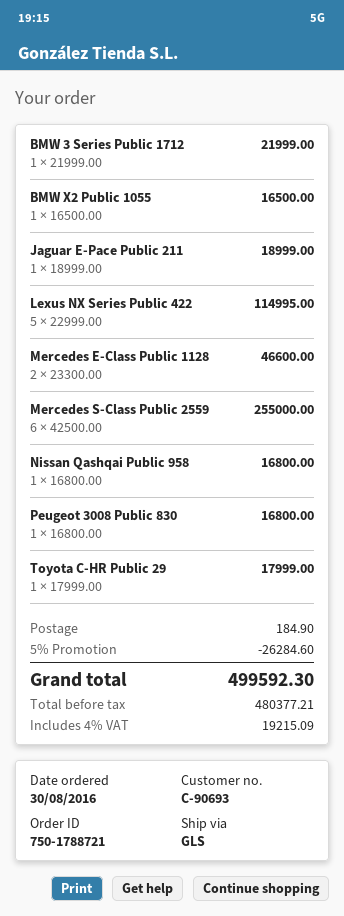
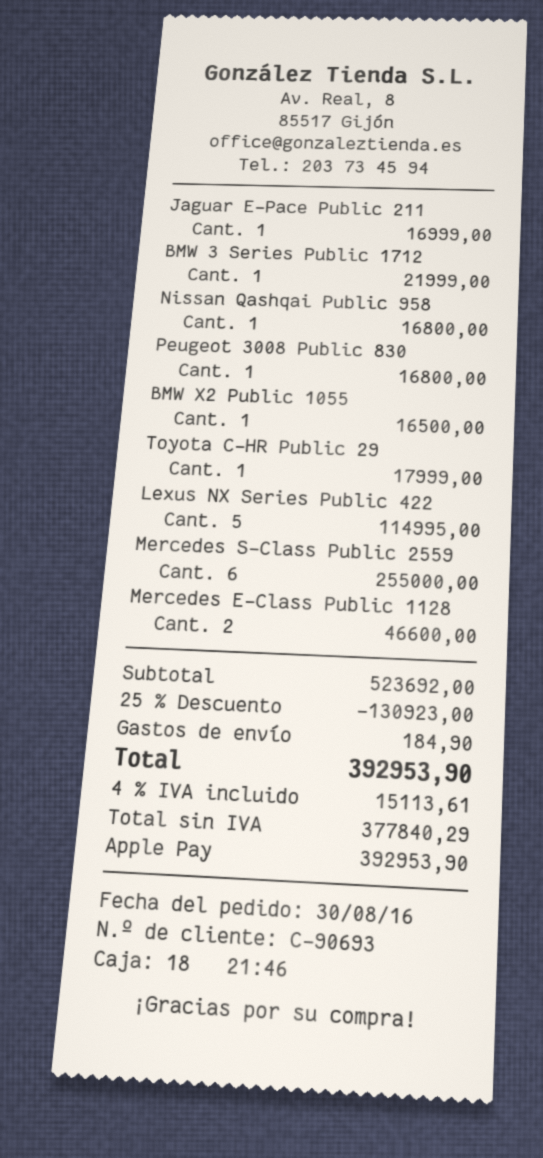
Jaguar E-Pace Public 211: 1 for 18999.00 -> 1 for 16999.00
discount: 5% = 26284.60 -> 25% = 130923.00
net: 480377.21 -> 377840.29
tax: 4% = 19215.09 -> 4% = 15113.61
total: 499592.30 -> 392953.90

